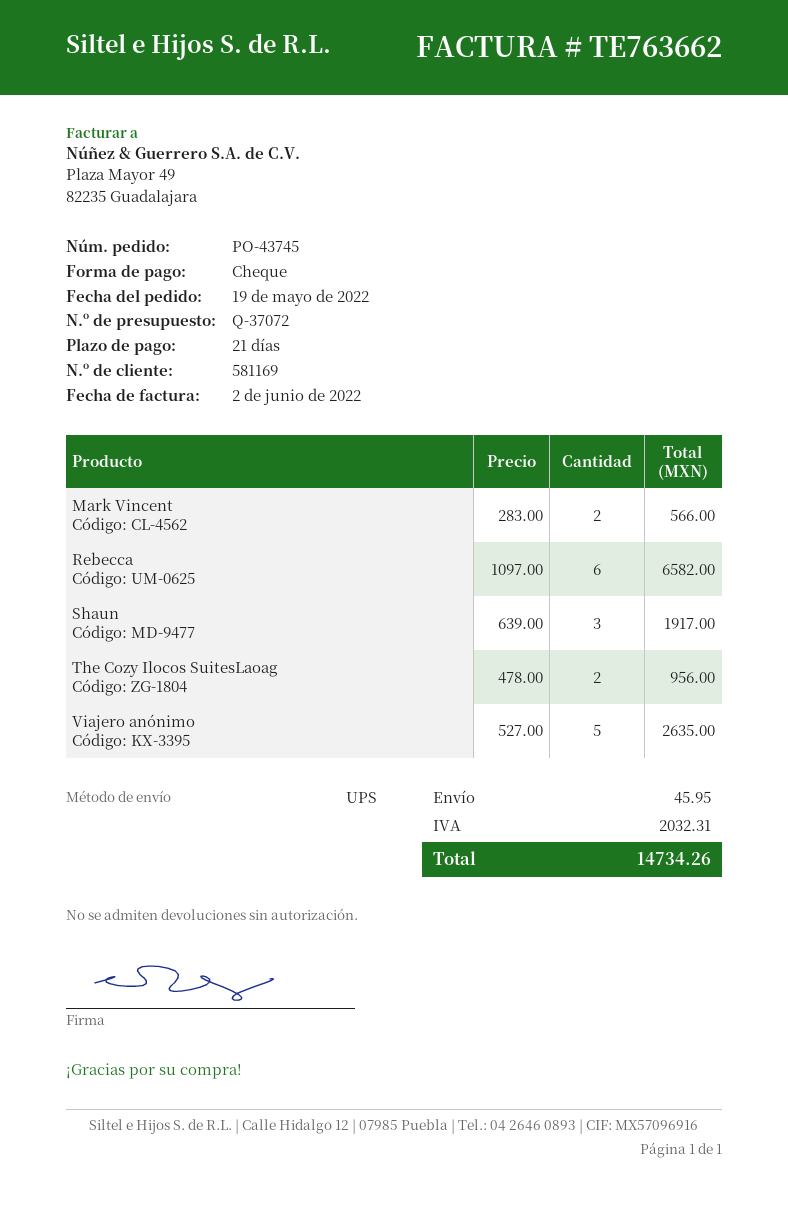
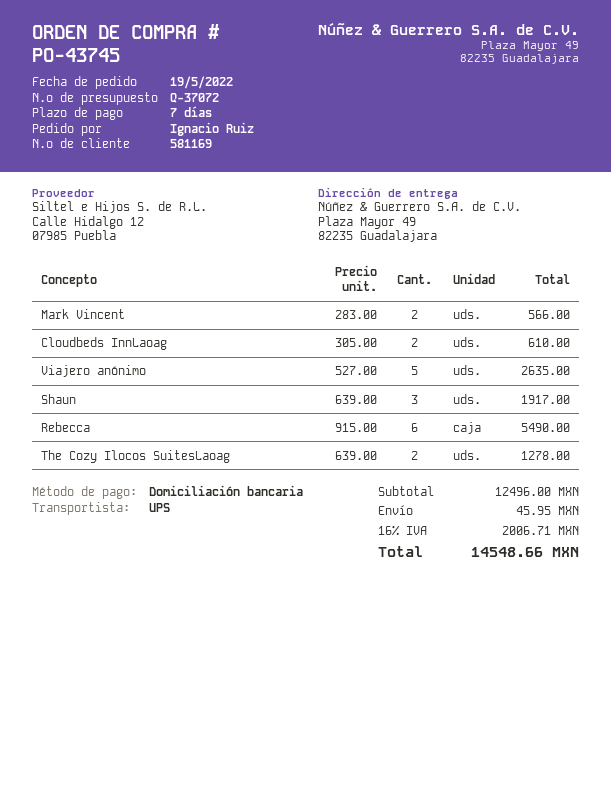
payment terms: 21 days -> 7 days
payment method: cheque -> direct debit
Rebecca: 6 x 1097.00 = 6582.00 -> 6 x 915.00 = 5490.00
The Cozy Ilocos SuitesLaoag: 2 x 478.00 = 956.00 -> 2 x 639.00 = 1278.00
Cloudbeds InnLaoag: none -> 2 x 305.00 = 610.00
tax: 2032.31 -> 2006.71
total: 14734.26 -> 14548.66

